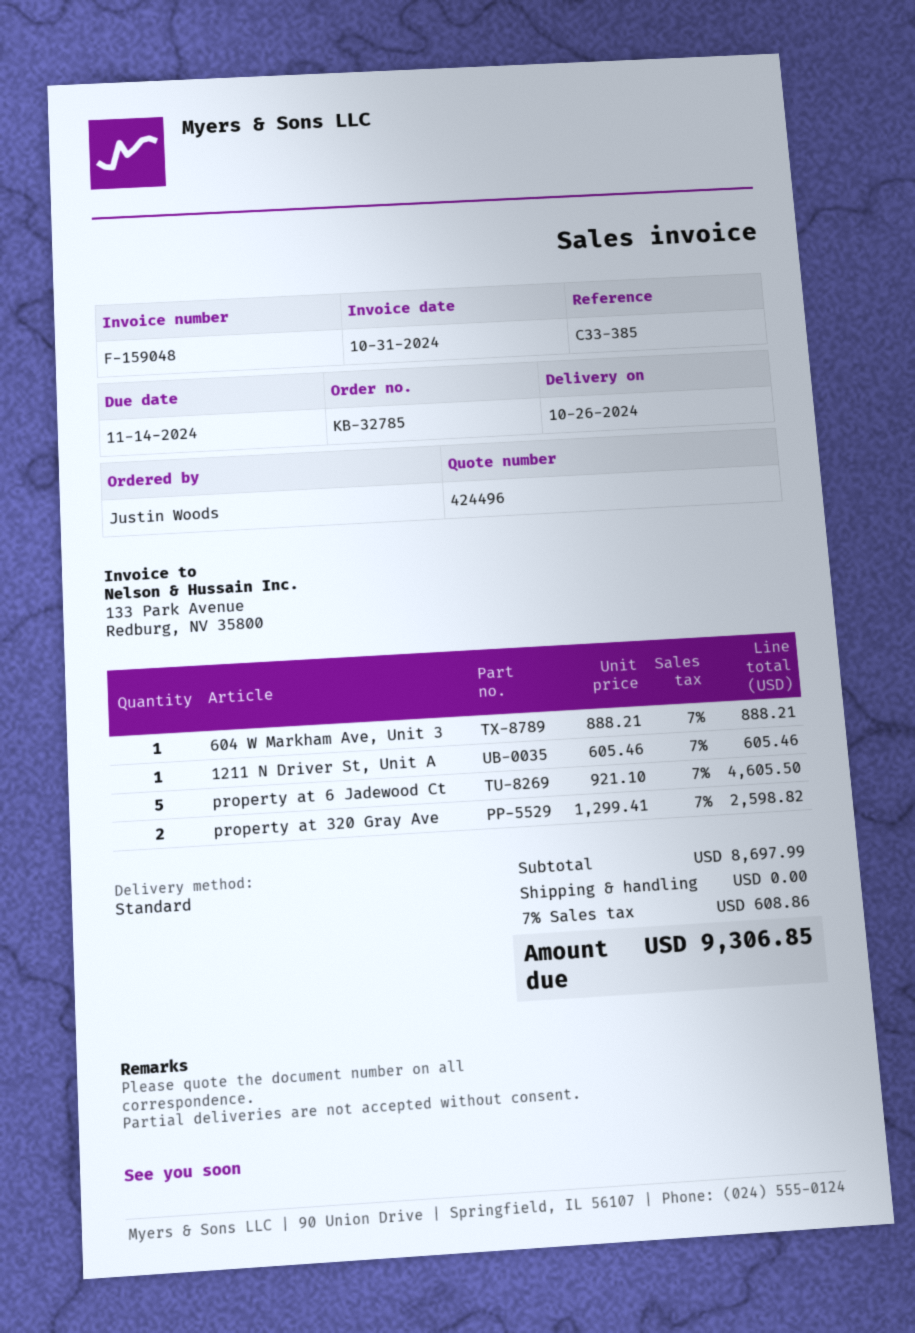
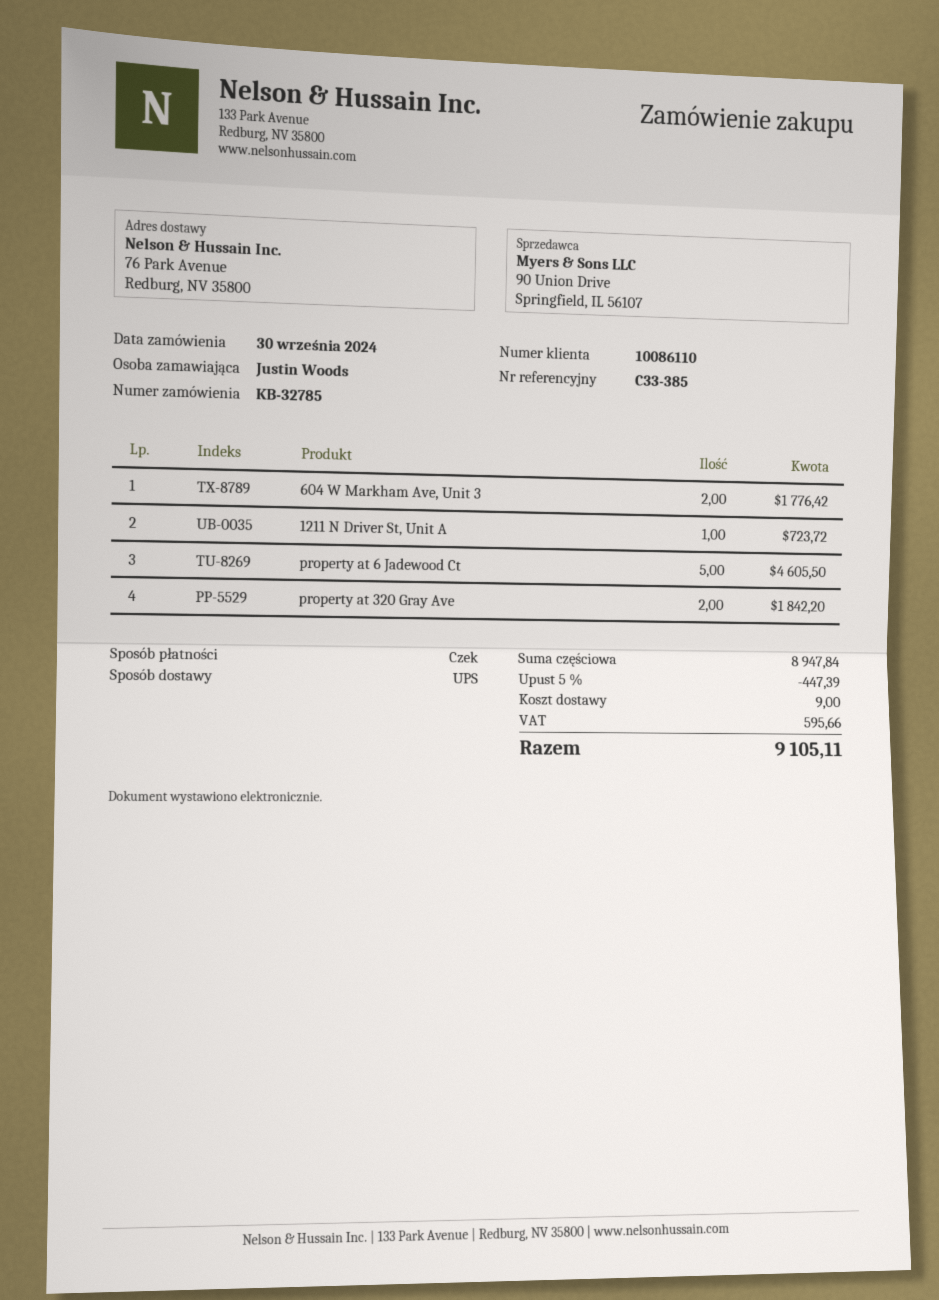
shipping method: standard -> UPS
604 W Markham Ave, Unit 3: 1 for 888.21 -> 2 for 1776.42
1211 N Driver St, Unit A: 1 for 605.46 -> 1 for 723.72
property at 320 Gray Ave: 2 for 2598.82 -> 2 for 1842.20
subtotal: 8697.99 -> 8947.84
discount: none -> 5% = 447.39
shipping: 0.00 -> 9.00
tax: 608.86 -> 595.66
total: 9306.85 -> 9105.11

